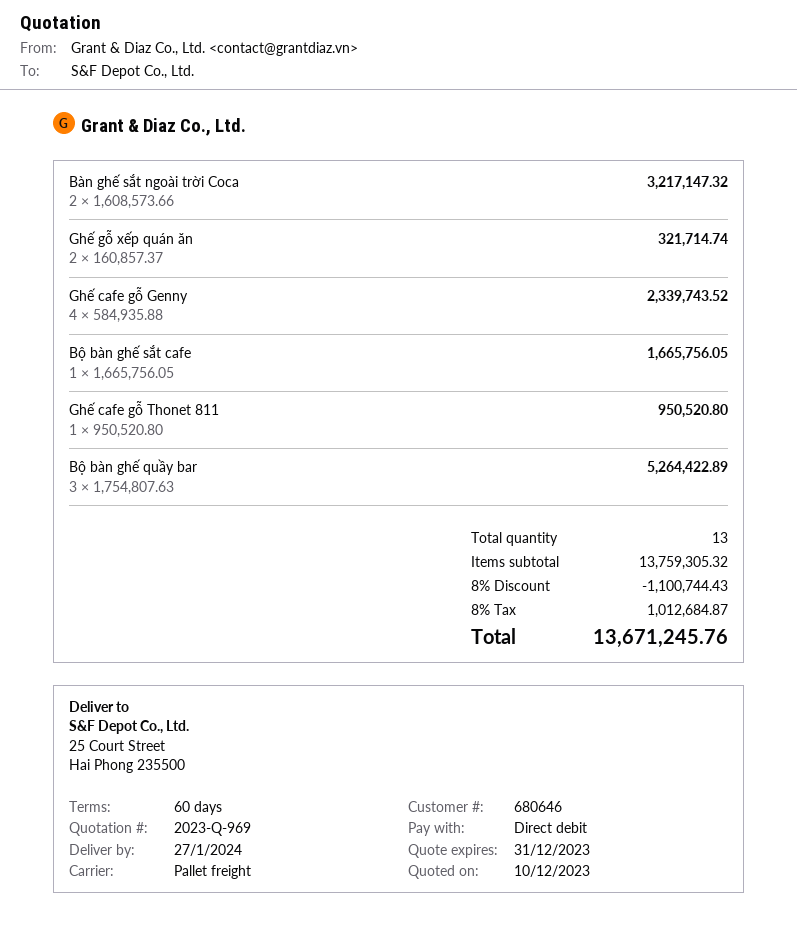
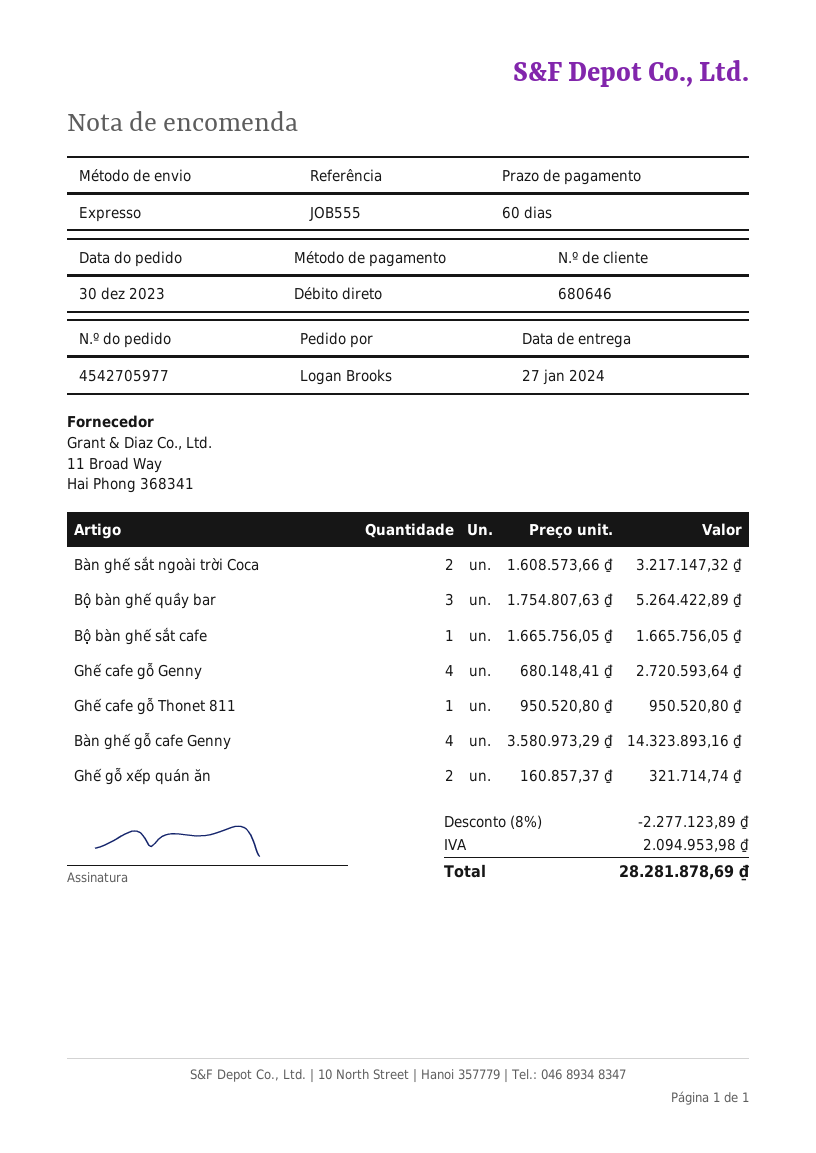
shipping method: pallet freight -> express
Ghế cafe gỗ Genny: 4 x 584935.88 = 2339743.52 -> 4 x 680148.41 = 2720593.64
Bàn ghế gỗ cafe Genny: none -> 4 x 3580973.29 = 14323893.16
discount: 8% = 1100744.43 -> 8% = 2277123.89
tax: 1012684.87 -> 2094953.98
total: 13671245.76 -> 28281878.69

